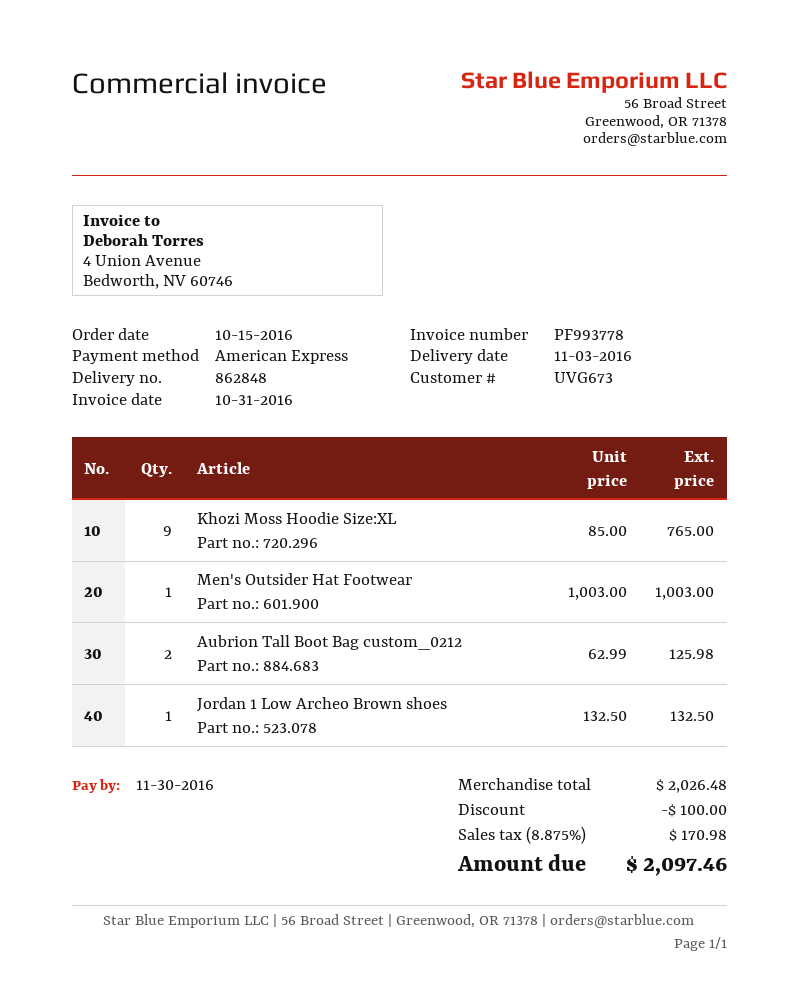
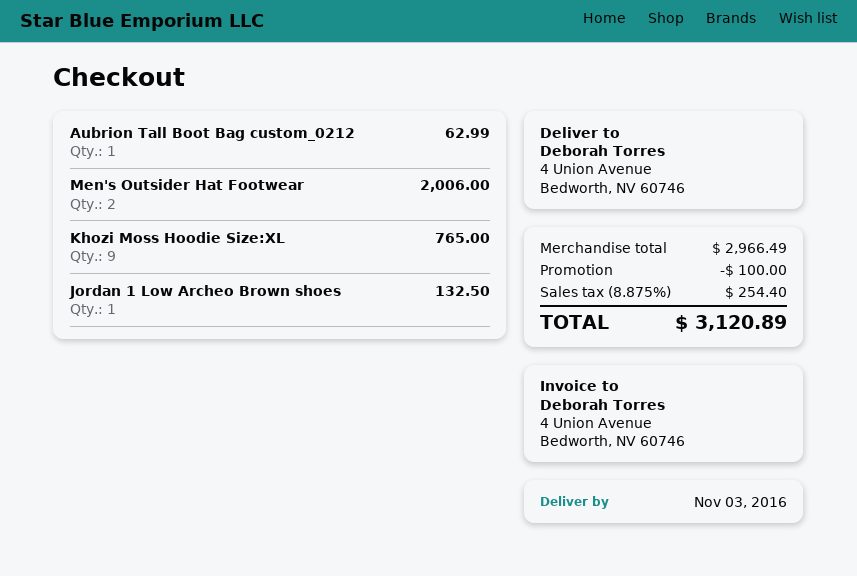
Men's Outsider Hat Footwear: 1 for 1003.00 -> 2 for 2006.00
Aubrion Tall Boot Bag custom_0212: 2 for 125.98 -> 1 for 62.99
subtotal: 2026.48 -> 2966.49
tax: 8.875% = 170.98 -> 8.875% = 254.40
total: 2097.46 -> 3120.89

